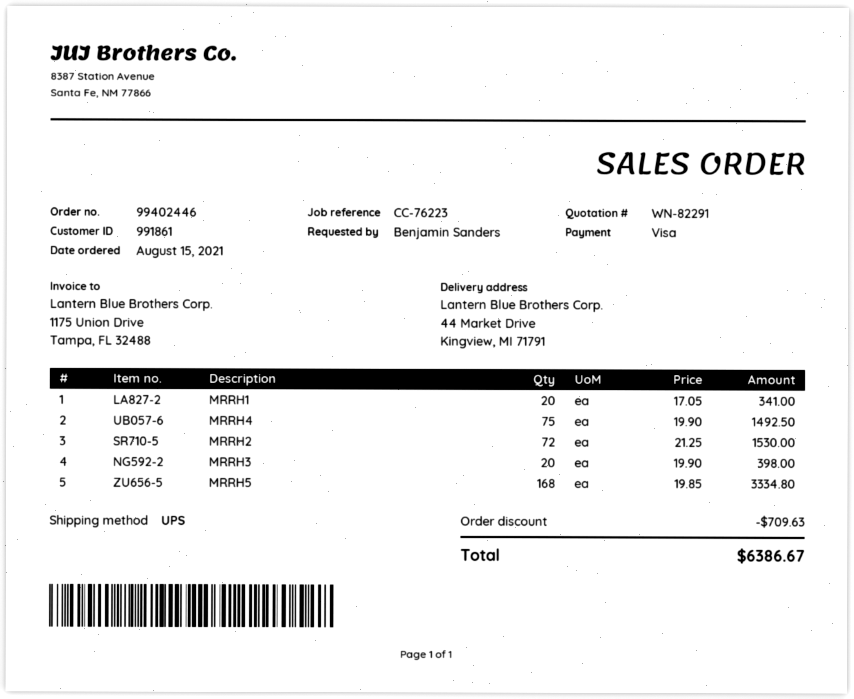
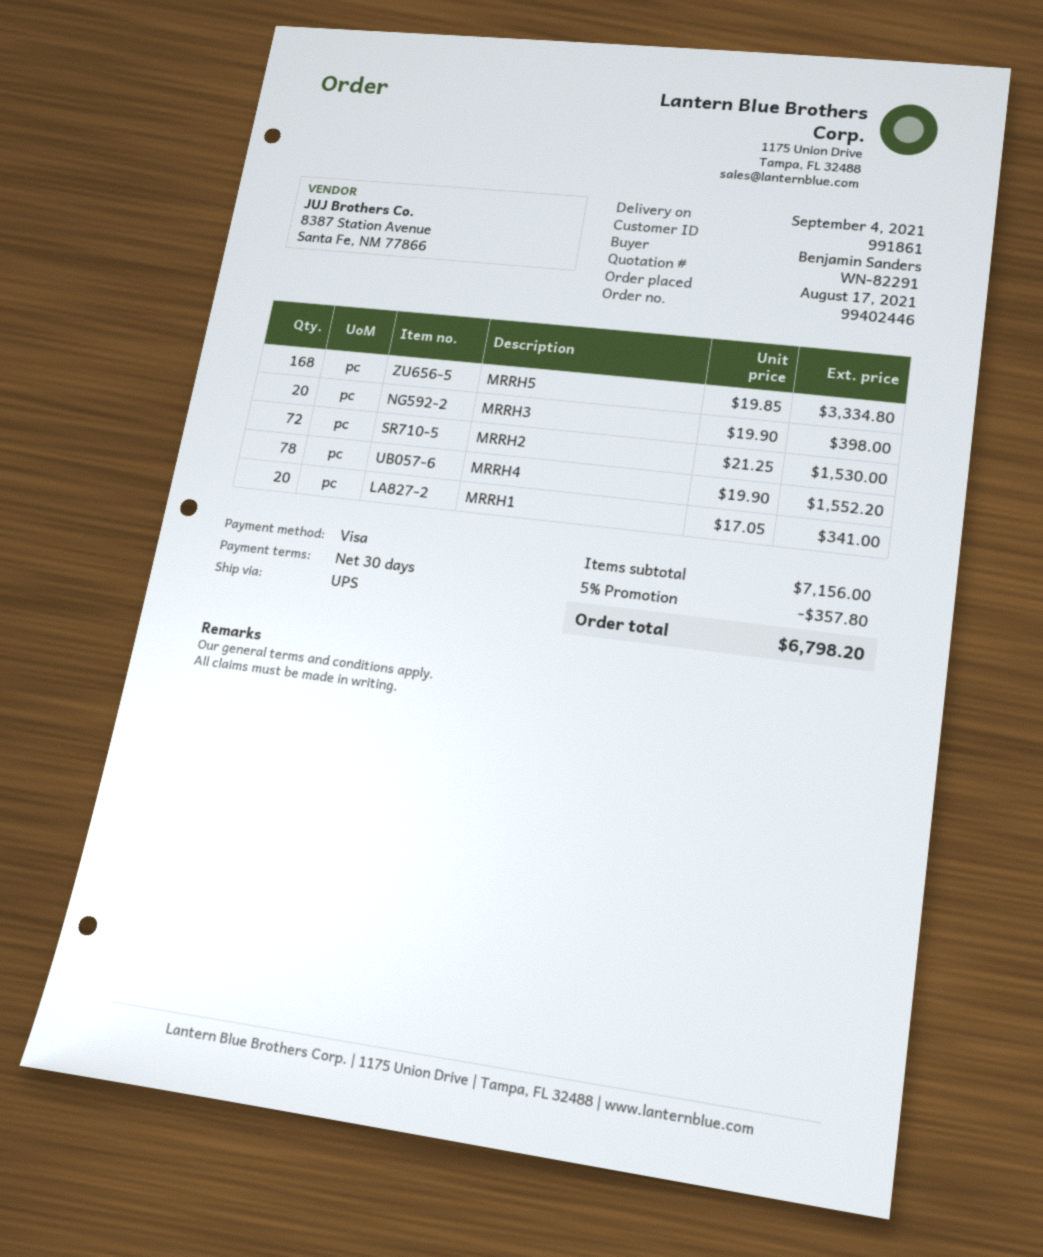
order date: 2021-08-15 -> 2021-08-17
MRRH4: 75 x 19.90 = 1492.50 -> 78 x 19.90 = 1552.20
discount: 709.63 -> 357.80
total: 6386.67 -> 6798.20

